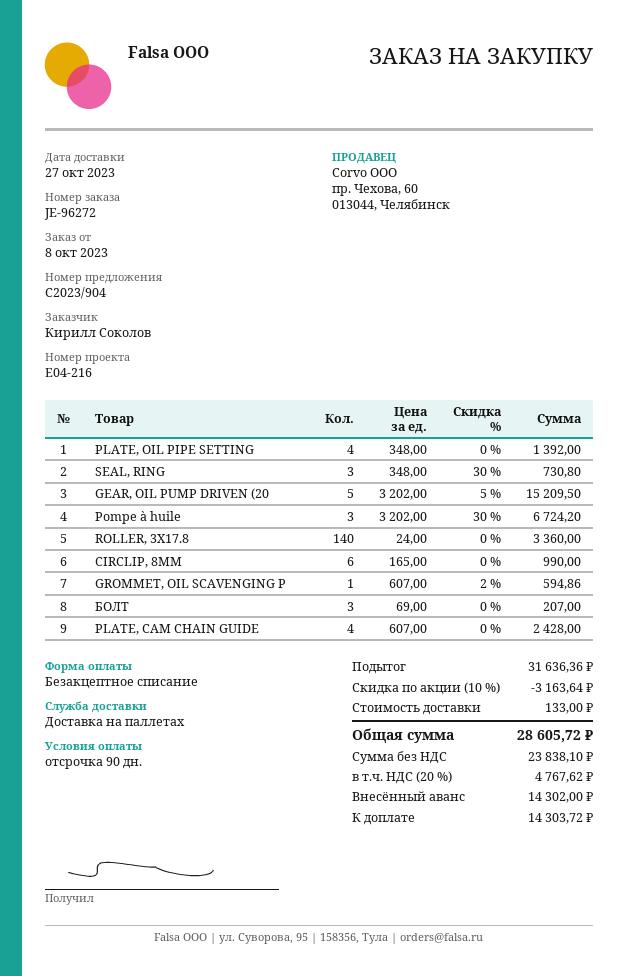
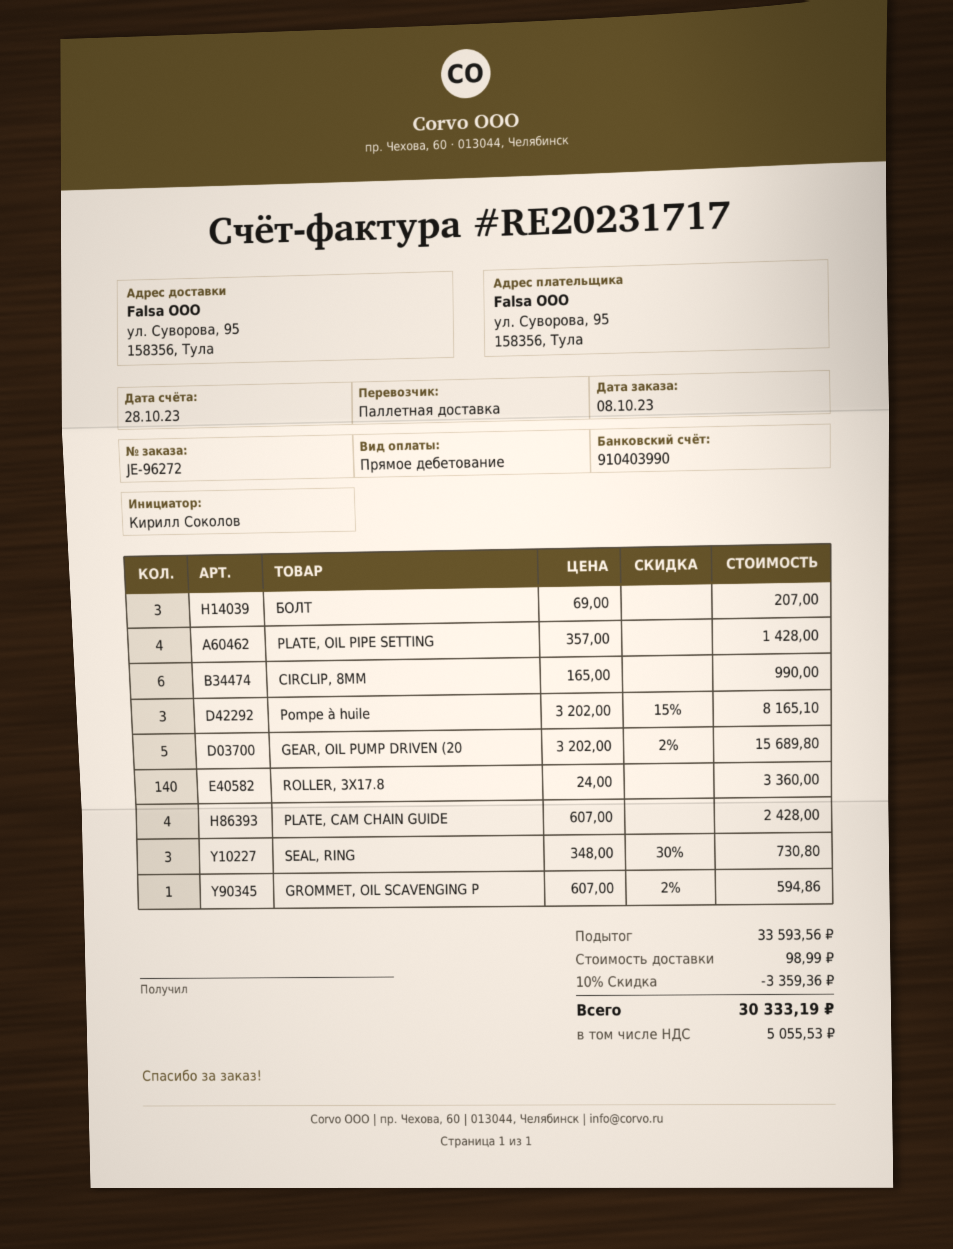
PLATE, OIL PIPE SETTING: 4 x 348.00 = 1392.00 -> 4 x 357.00 = 1428.00
GEAR, OIL PUMP DRIVEN (20: 5 x 3202.00 - 5% = 15209.50 -> 5 x 3202.00 - 2% = 15689.80
Pompe à huile: 3 x 3202.00 - 30% = 6724.20 -> 3 x 3202.00 - 15% = 8165.10
subtotal: 31636.36 -> 33593.56
discount: 10% = 3163.64 -> 10% = 3359.36
shipping: 133.00 -> 98.99
tax: 4767.62 -> 5055.53
total: 28605.72 -> 30333.19

